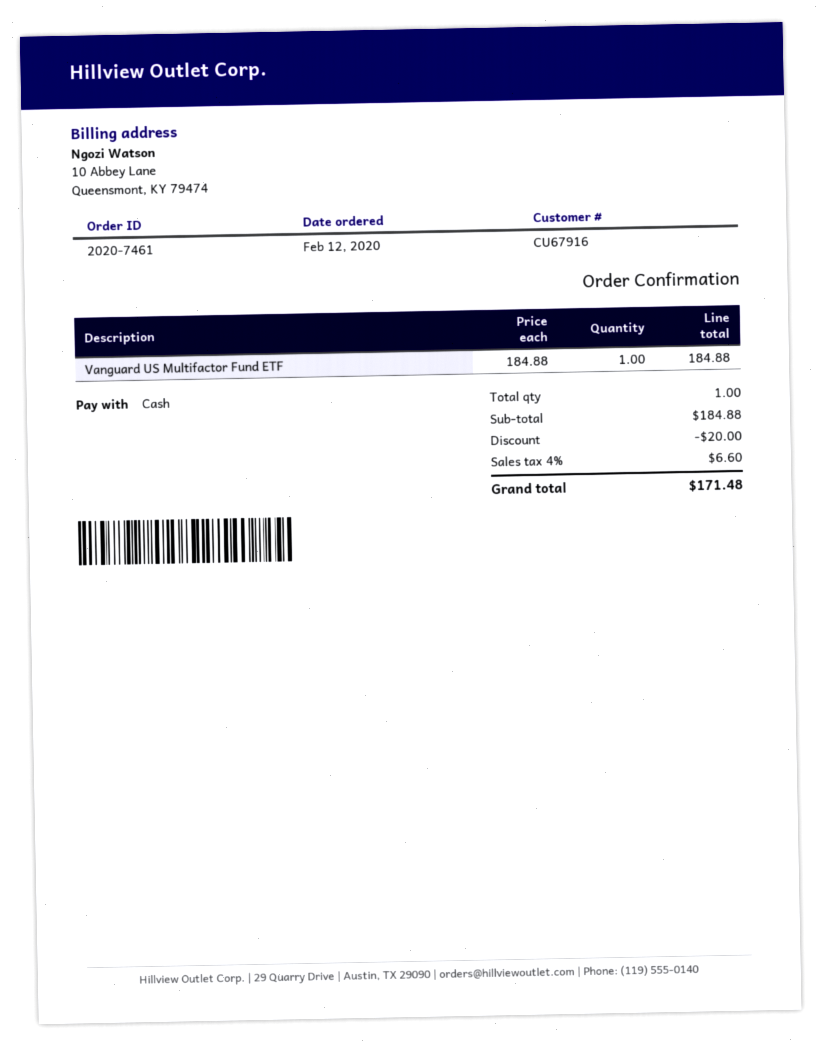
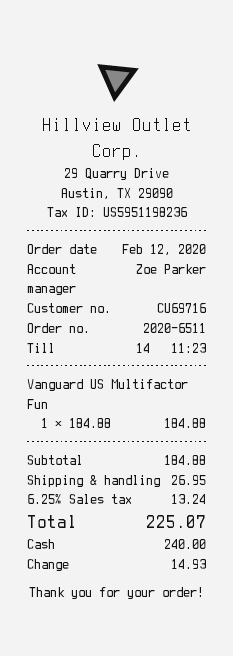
order number: 2020-7461 -> 2020-6511
customer number: CU67916 -> CU69716
discount: 20.00 -> none
shipping: none -> 26.95
tax: 4% = 6.60 -> 6.25% = 13.24
total: 171.48 -> 225.07

